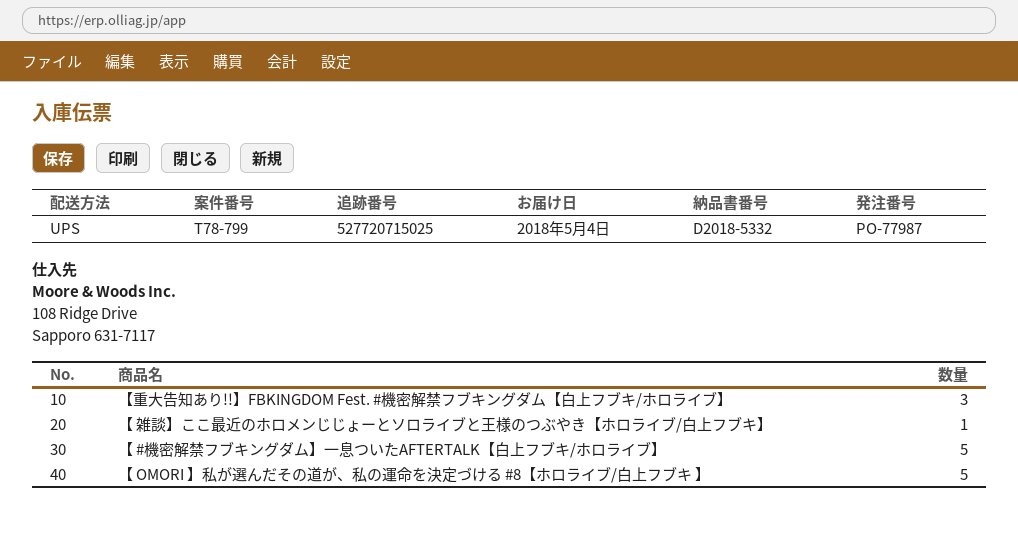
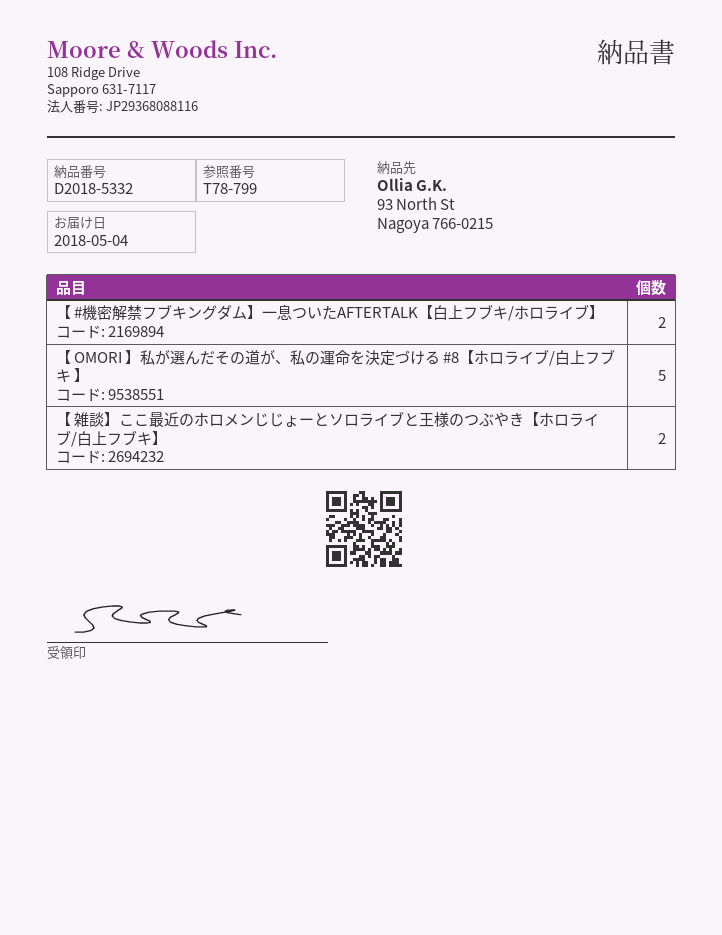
【重大告知あり!!】FBKINGDOM Fest. #機密解禁フブキングダム【白上フブキ/ホロライブ】: 3 -> none
【 雑談】ここ最近のホロメンじじょーとソロライブと王様のつぶやき【ホロライブ/白上フブキ】: 1 -> 2
【 #機密解禁フブキングダム】一息ついたAFTERTALK【白上フブキ/ホロライブ】: 5 -> 2

